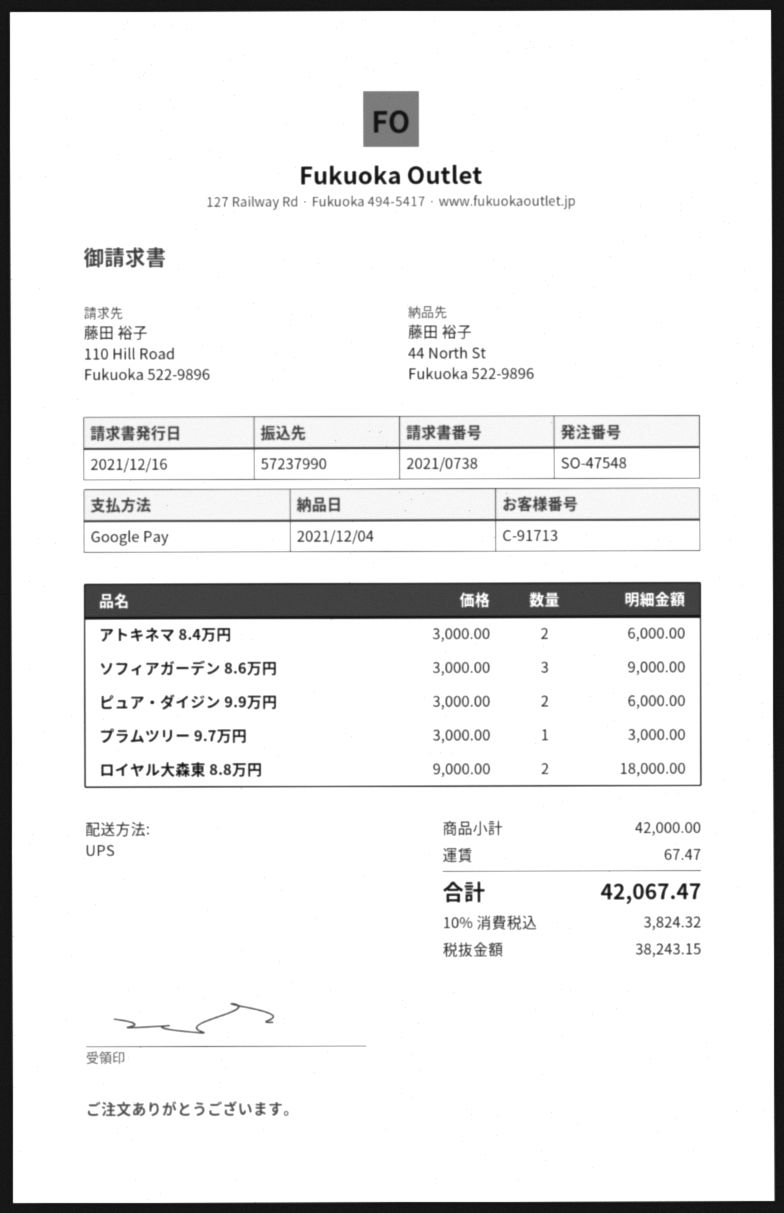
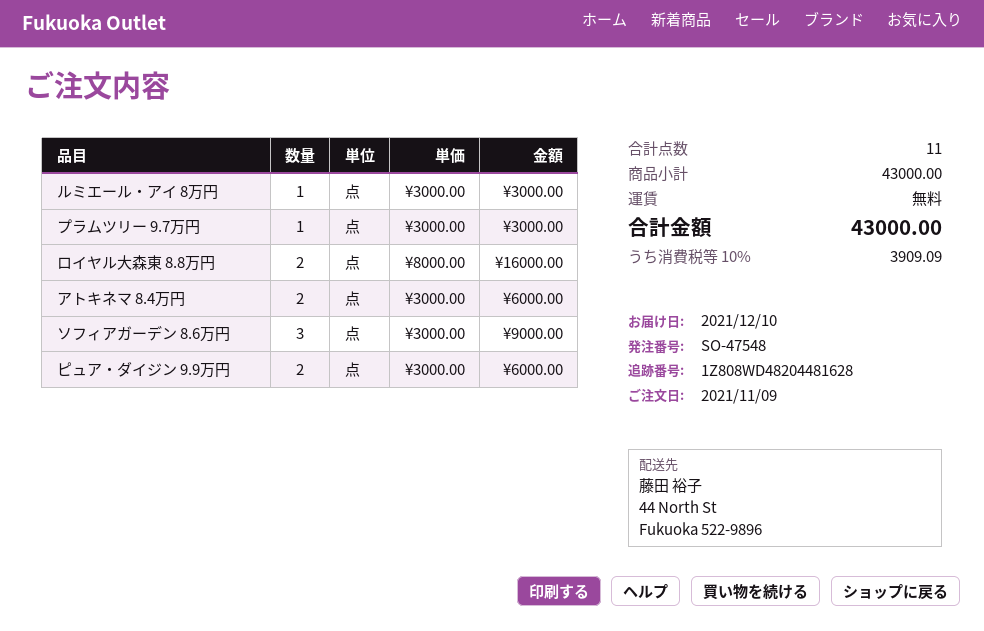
delivery date: 2021-12-04 -> 2021-12-10
ロイヤル大森東 8.8万円: 2 x 9000.00 = 18000.00 -> 2 x 8000.00 = 16000.00
ルミエール・アイ 8万円: none -> 1 x 3000.00 = 3000.00
subtotal: 42000.00 -> 43000.00
shipping: 67.47 -> 0.00
tax: 10% = 3824.32 -> 10% = 3909.09
total: 42067.47 -> 43000.00

